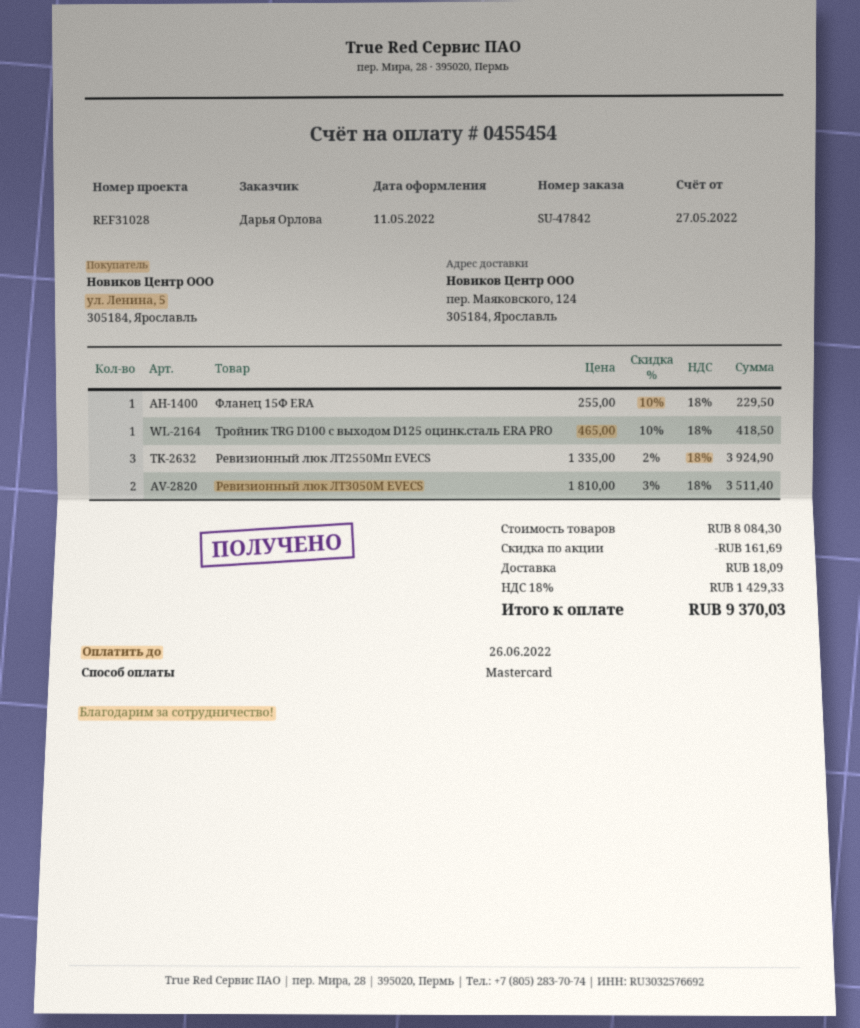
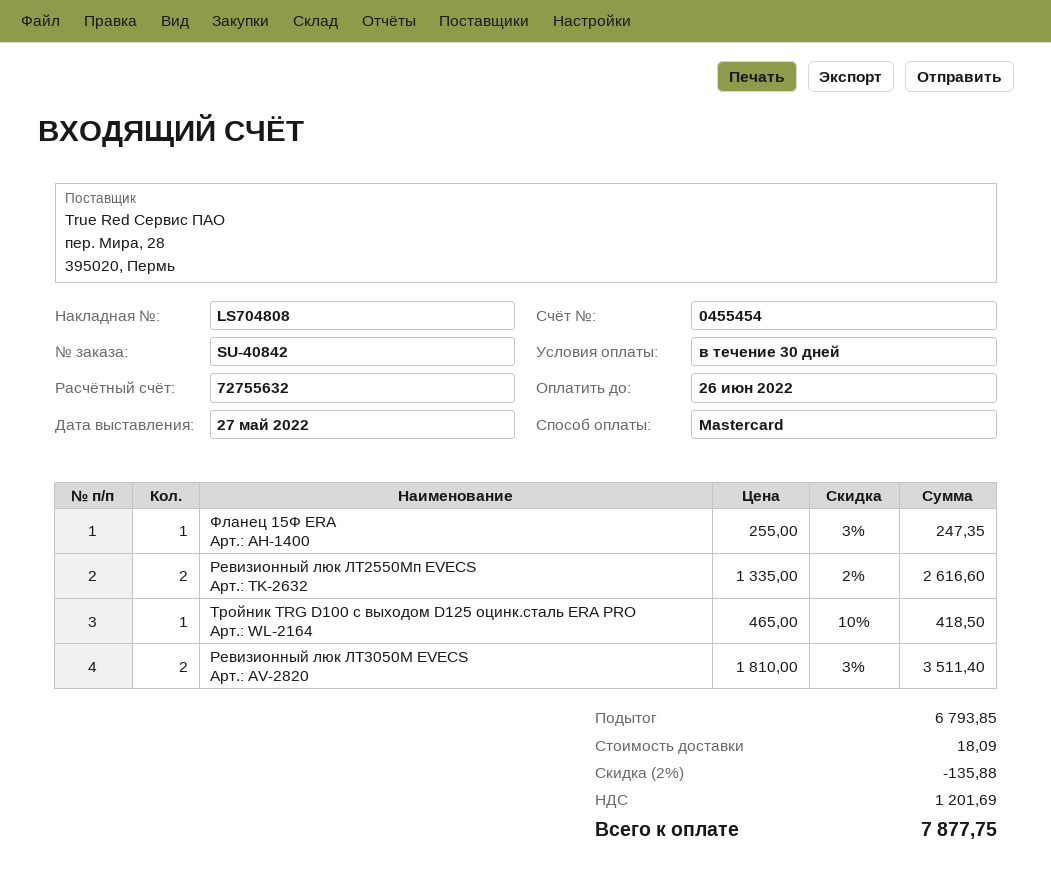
order number: SU-47842 -> SU-40842
Фланец 15Ф ERA: 1 x 255.00 - 10% = 229.50 -> 1 x 255.00 - 3% = 247.35
Ревизионный люк ЛТ2550Мп EVECS: 3 x 1335.00 - 2% = 3924.90 -> 2 x 1335.00 - 2% = 2616.60
subtotal: 8084.30 -> 6793.85
discount: 161.69 -> 135.88
tax: 1429.33 -> 1201.69
total: 9370.03 -> 7877.75

